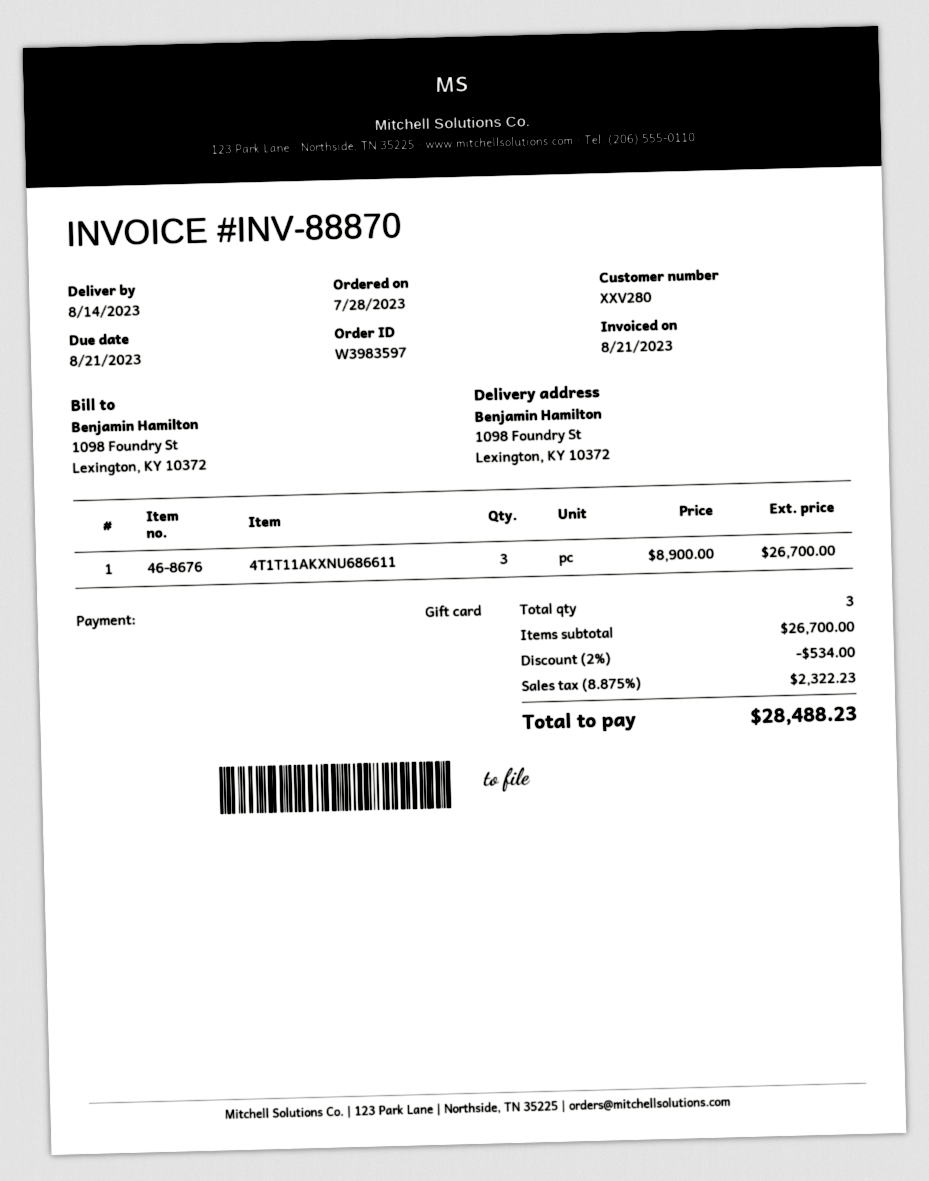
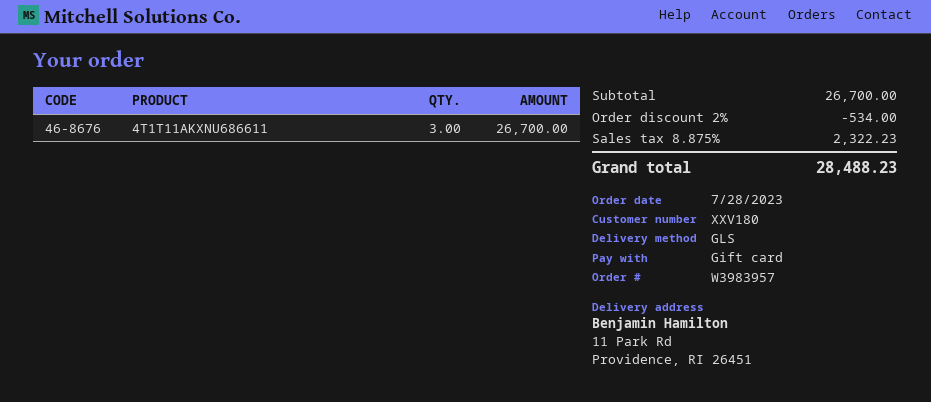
order number: W3983597 -> W3983957
customer number: XXV280 -> XXV180
ship to: 1098 Foundry St, Lexington, KY 10372 -> 11 Park Rd, Providence, RI 26451

